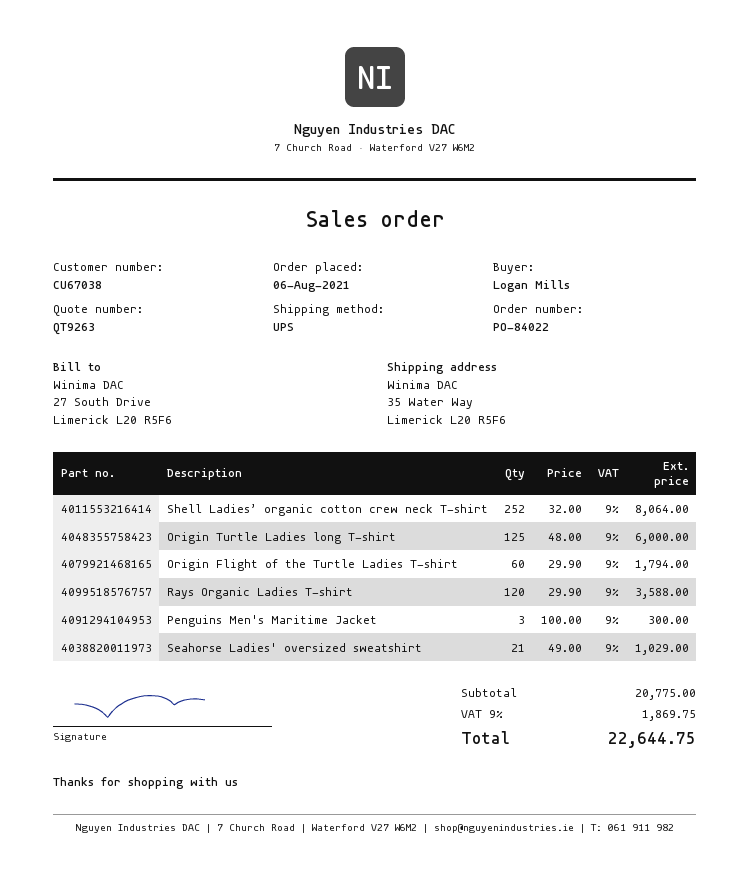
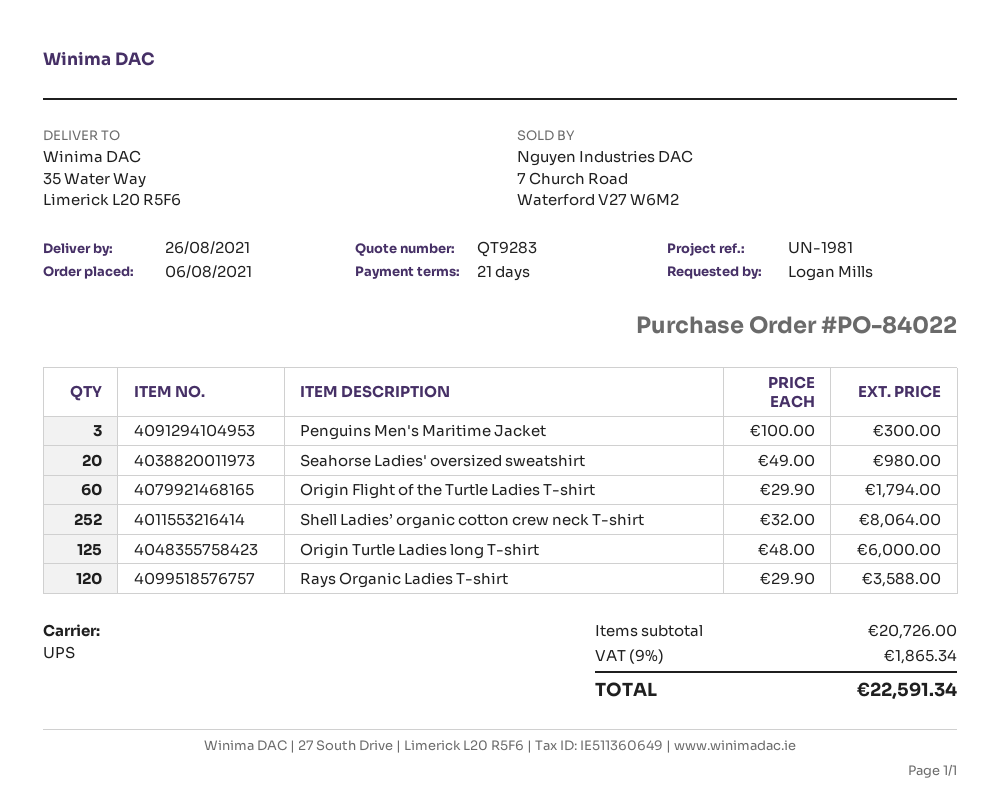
quote number: QT9263 -> QT9283
Seahorse Ladies' oversized sweatshirt: 21 x 49.00 = 1029.00 -> 20 x 49.00 = 980.00
subtotal: 20775.00 -> 20726.00
tax: 9% = 1869.75 -> 9% = 1865.34
total: 22644.75 -> 22591.34

